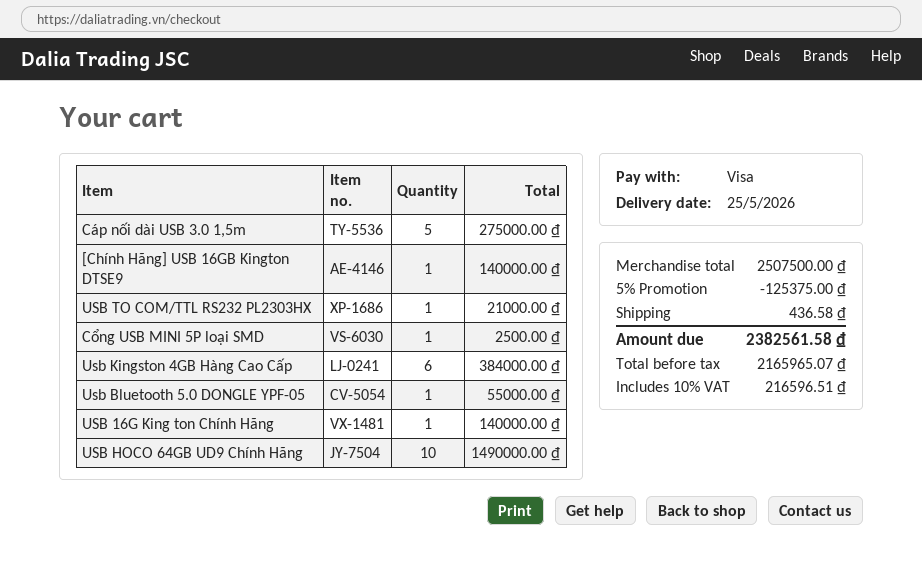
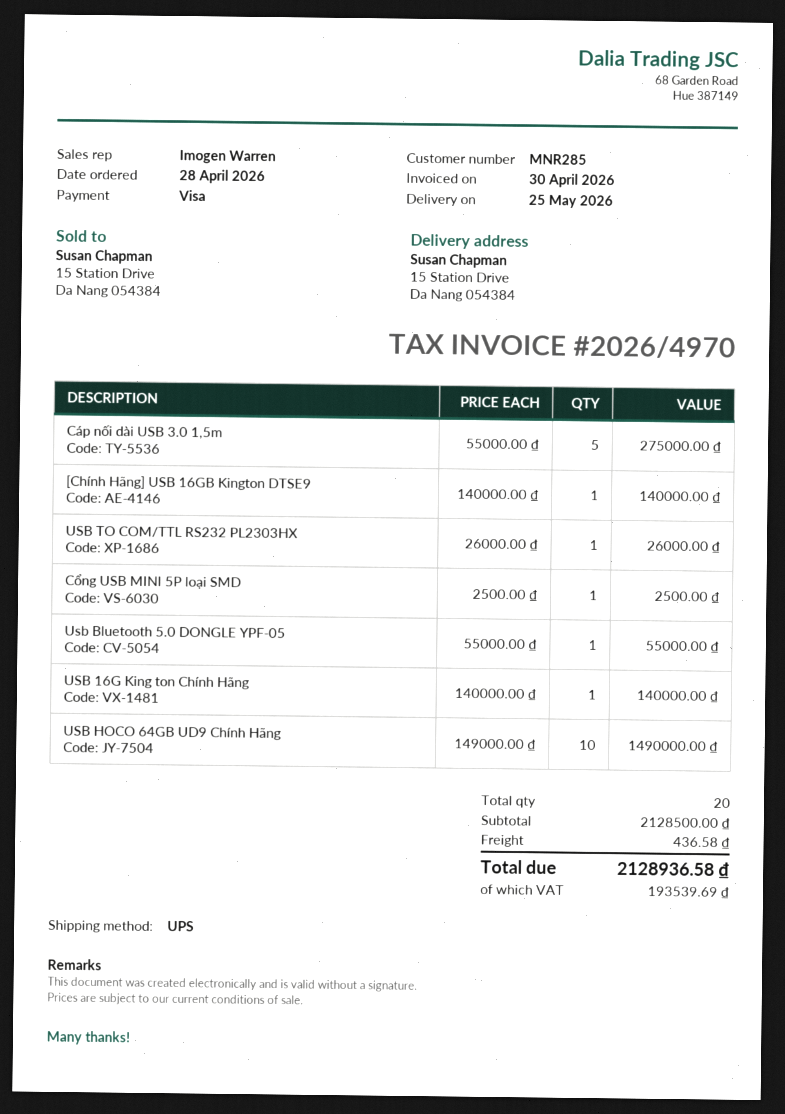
USB TO COM/TTL RS232 PL2303HX: 1 for 21000.00 -> 1 for 26000.00
Usb Kingston 4GB Hàng Cao Cấp: 6 for 384000.00 -> none
subtotal: 2507500.00 -> 2128500.00
discount: 5% = 125375.00 -> none
tax: 216596.51 -> 193539.69
total: 2382561.58 -> 2128936.58

